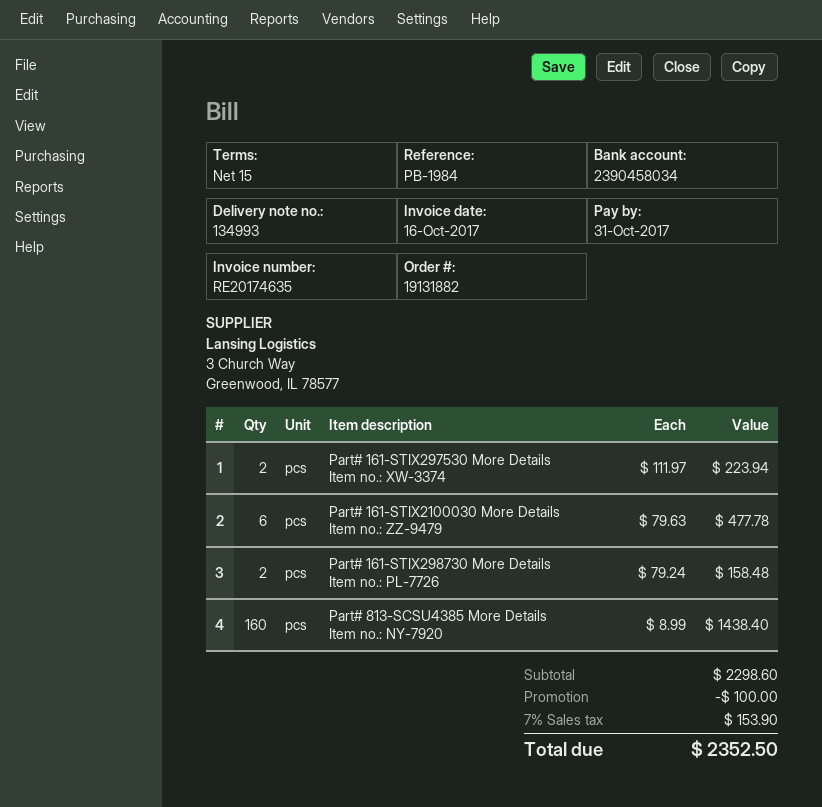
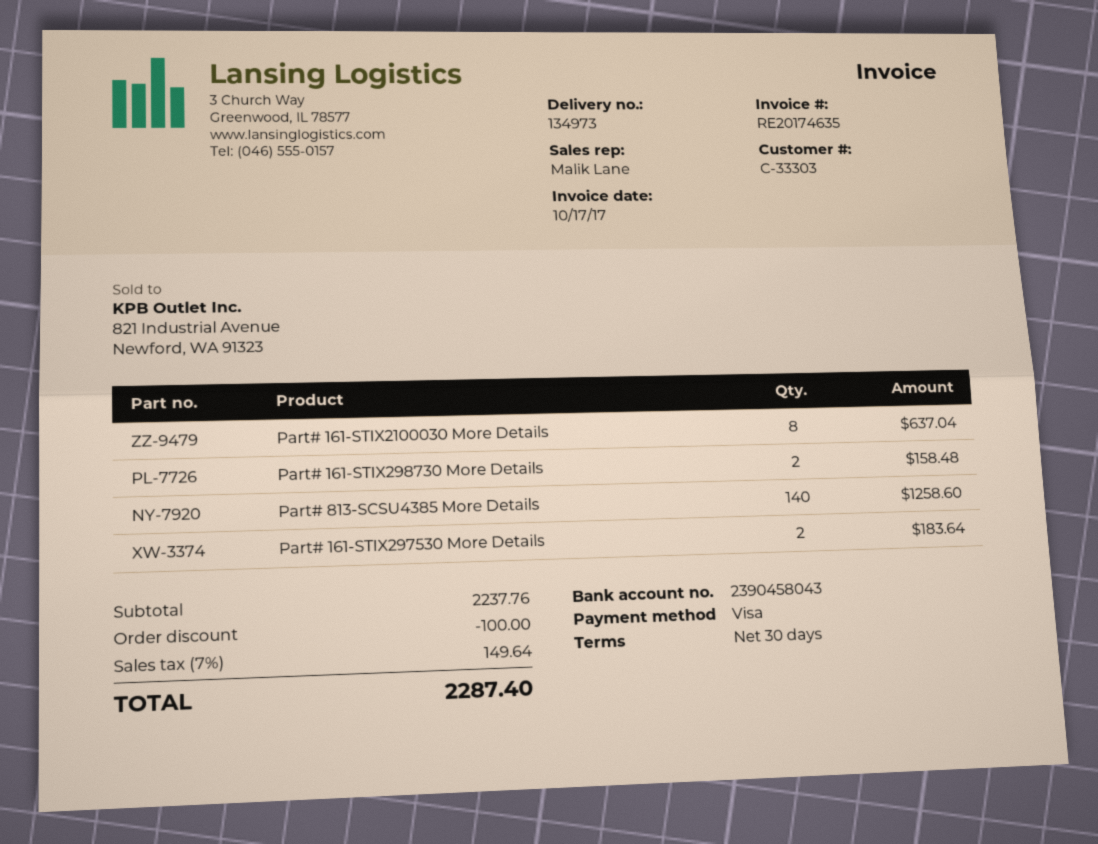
delivery note number: 134993 -> 134973
invoice date: 2017-10-16 -> 2017-10-17
payment terms: 15 days -> 30 days
bank account: 2390458034 -> 2390458043
Part# 161-STIX297530 More Details: 2 for 223.94 -> 2 for 183.64
Part# 161-STIX2100030 More Details: 6 for 477.78 -> 8 for 637.04
Part# 813-SCSU4385 More Details: 160 for 1438.40 -> 140 for 1258.60
subtotal: 2298.60 -> 2237.76
tax: 7% = 153.90 -> 7% = 149.64
total: 2352.50 -> 2287.40

